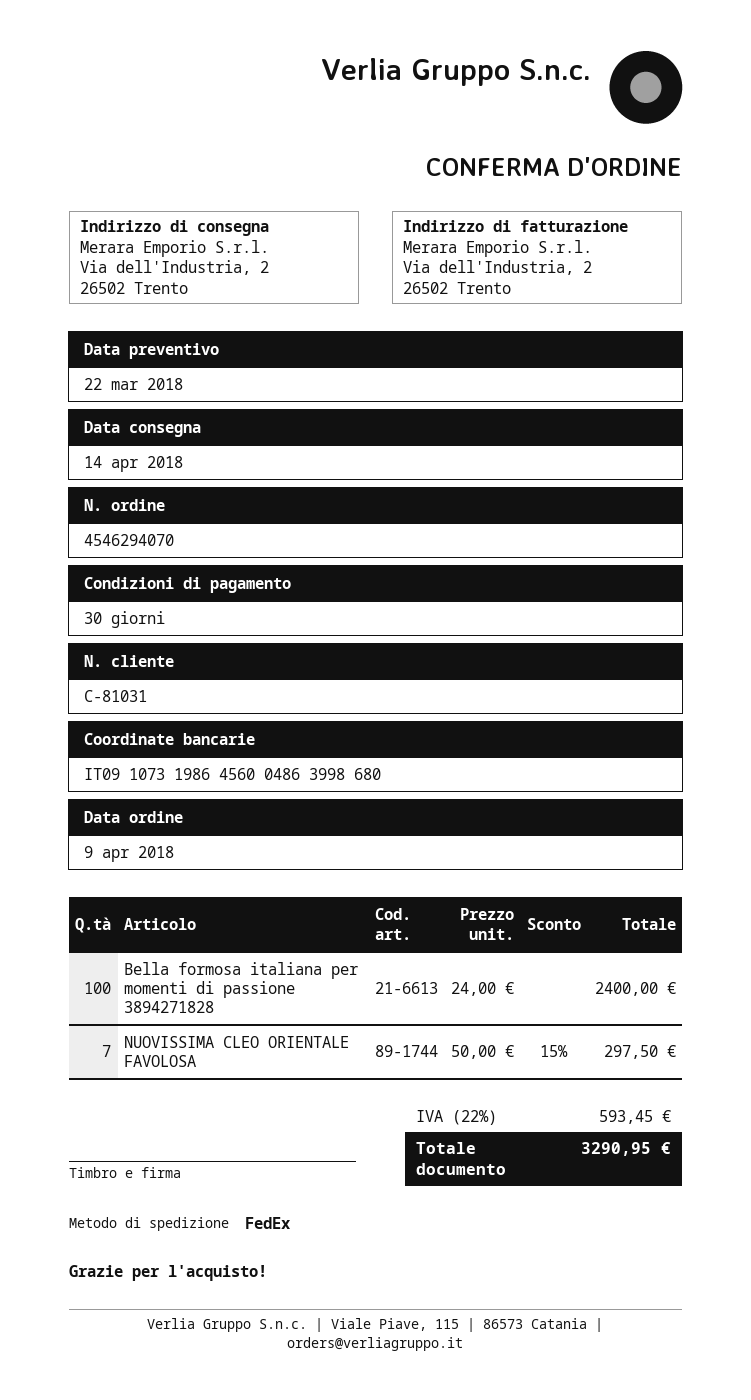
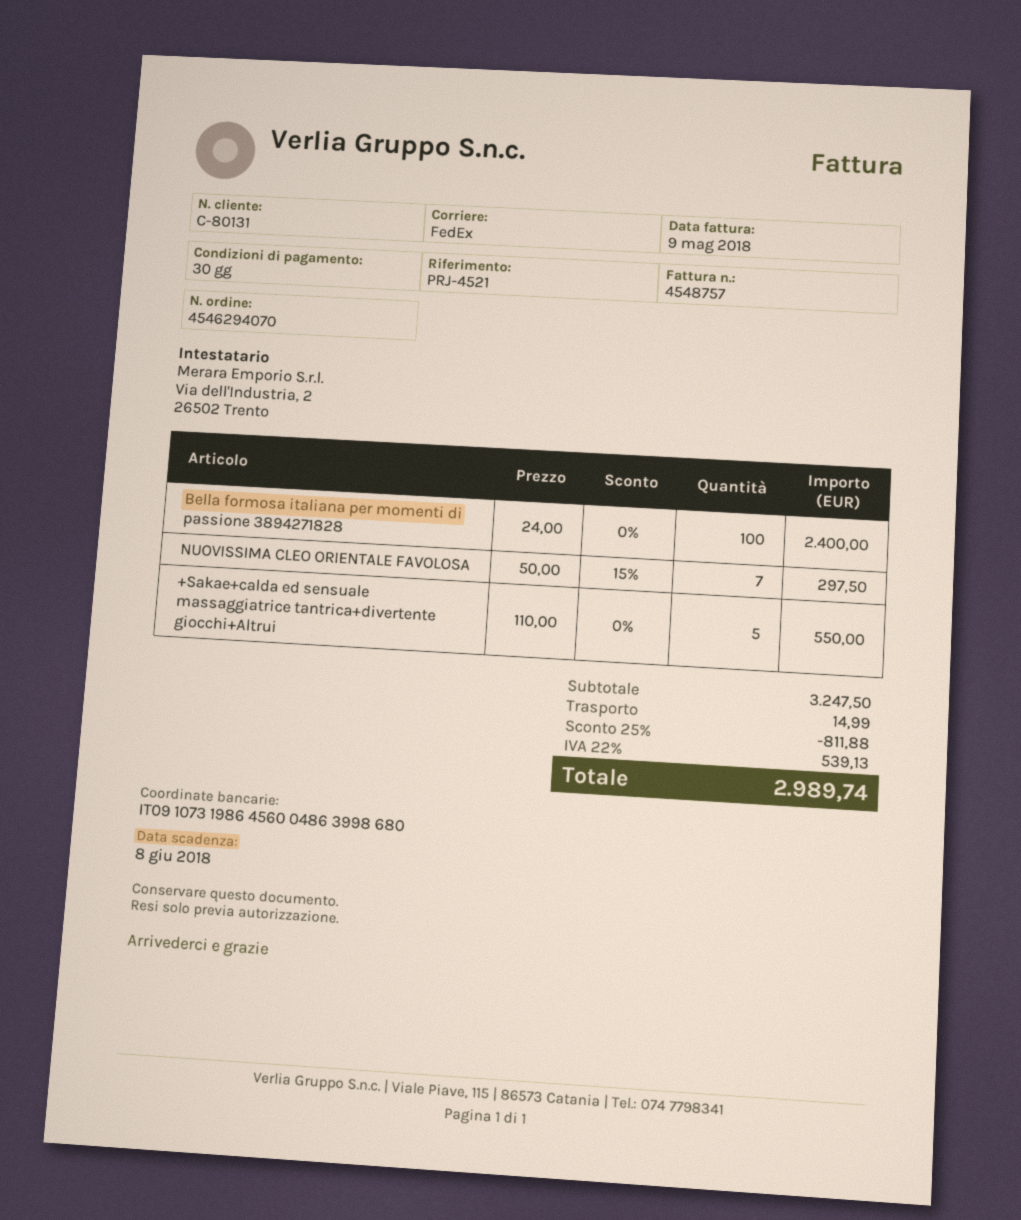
customer number: C-81031 -> C-80131
+Sakae+calda ed sensuale massaggiatrice tantrica+divertente giocchi+Altrui: none -> 5 x 110.00 = 550.00
discount: none -> 25% = 811.88
shipping: none -> 14.99
tax: 22% = 593.45 -> 22% = 539.13
total: 3290.95 -> 2989.74

